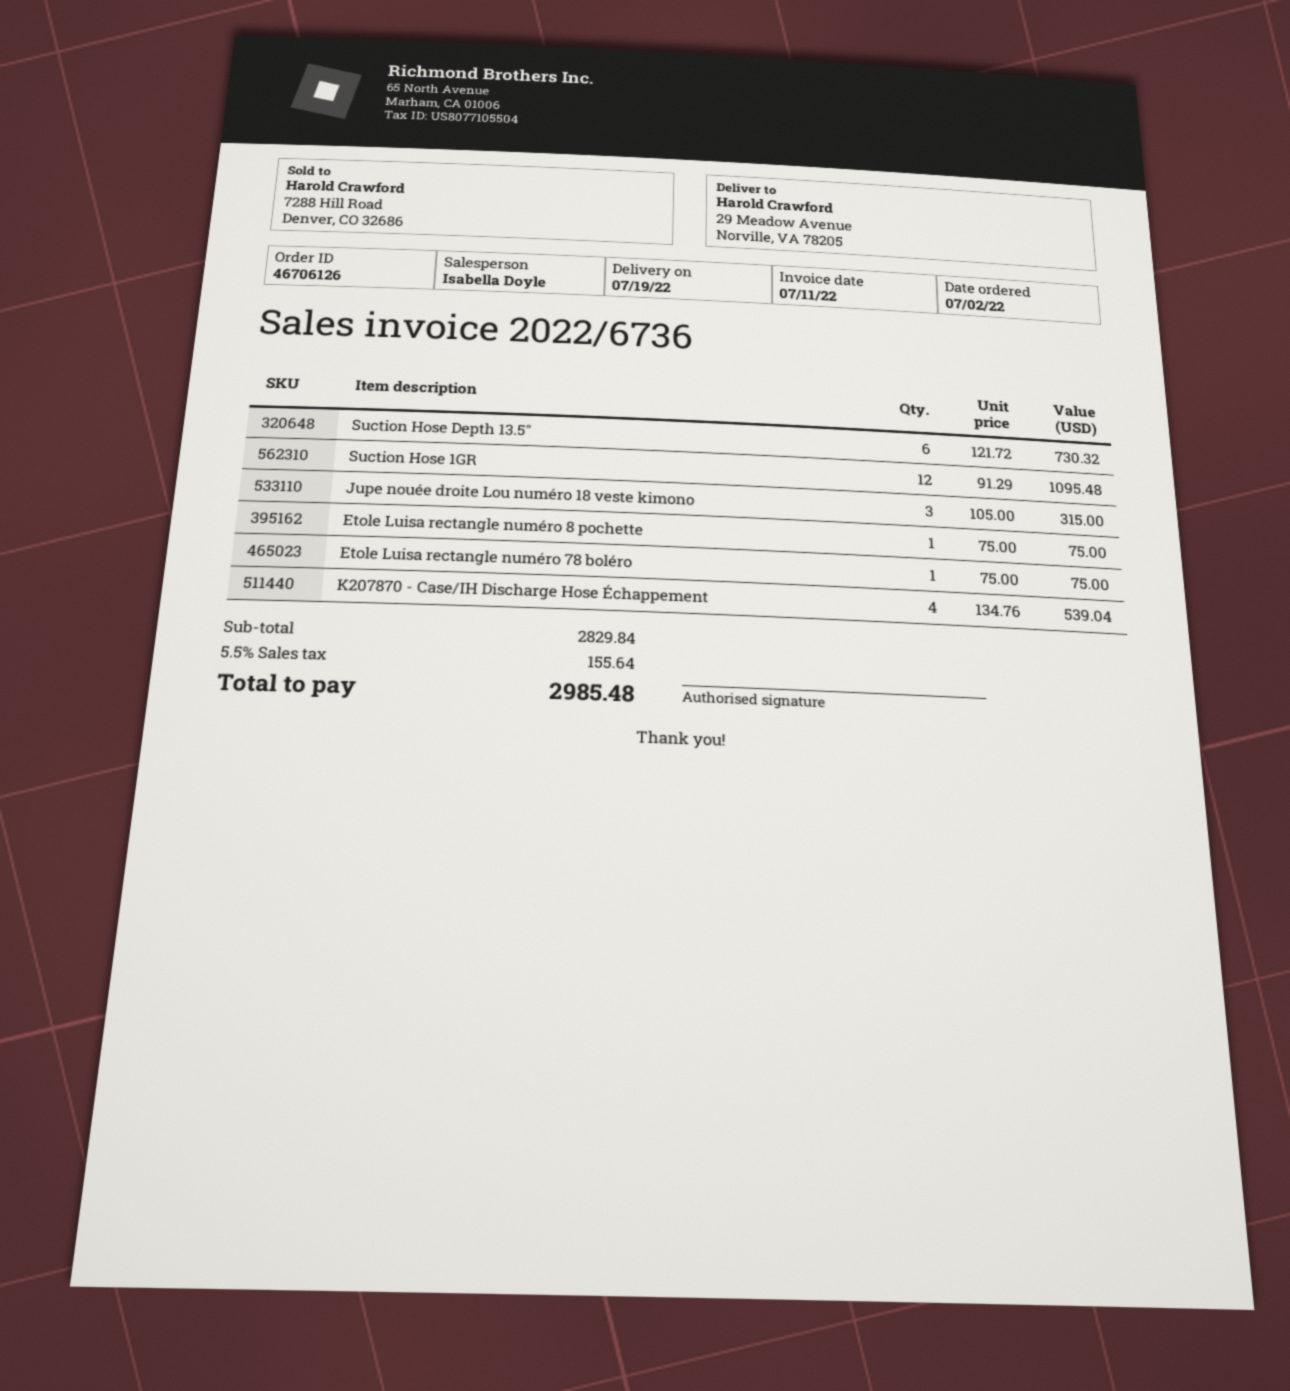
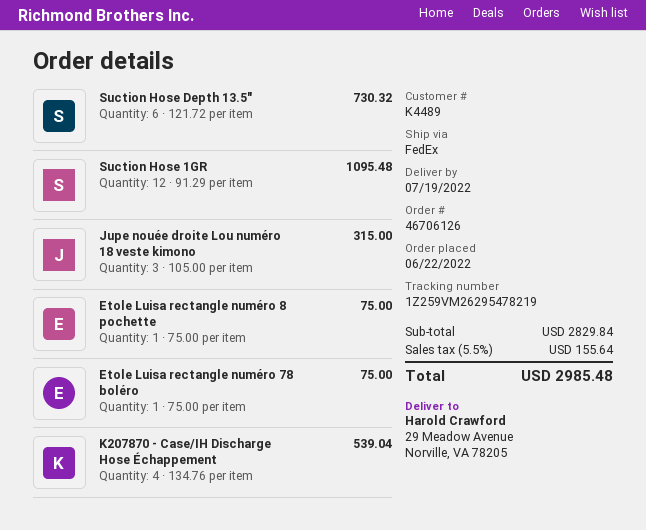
order date: 2022-07-02 -> 2022-06-22

